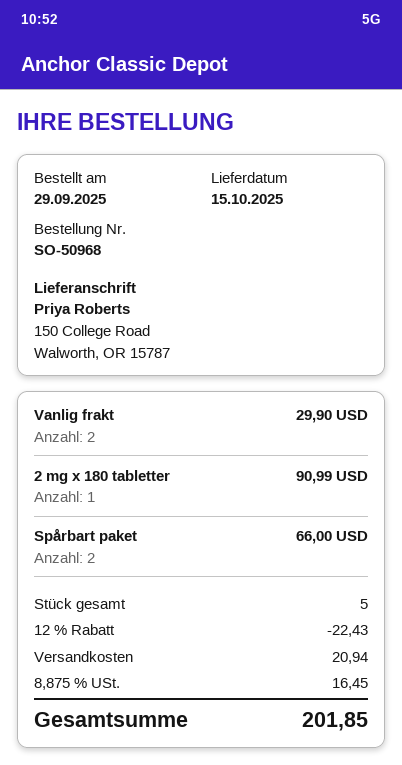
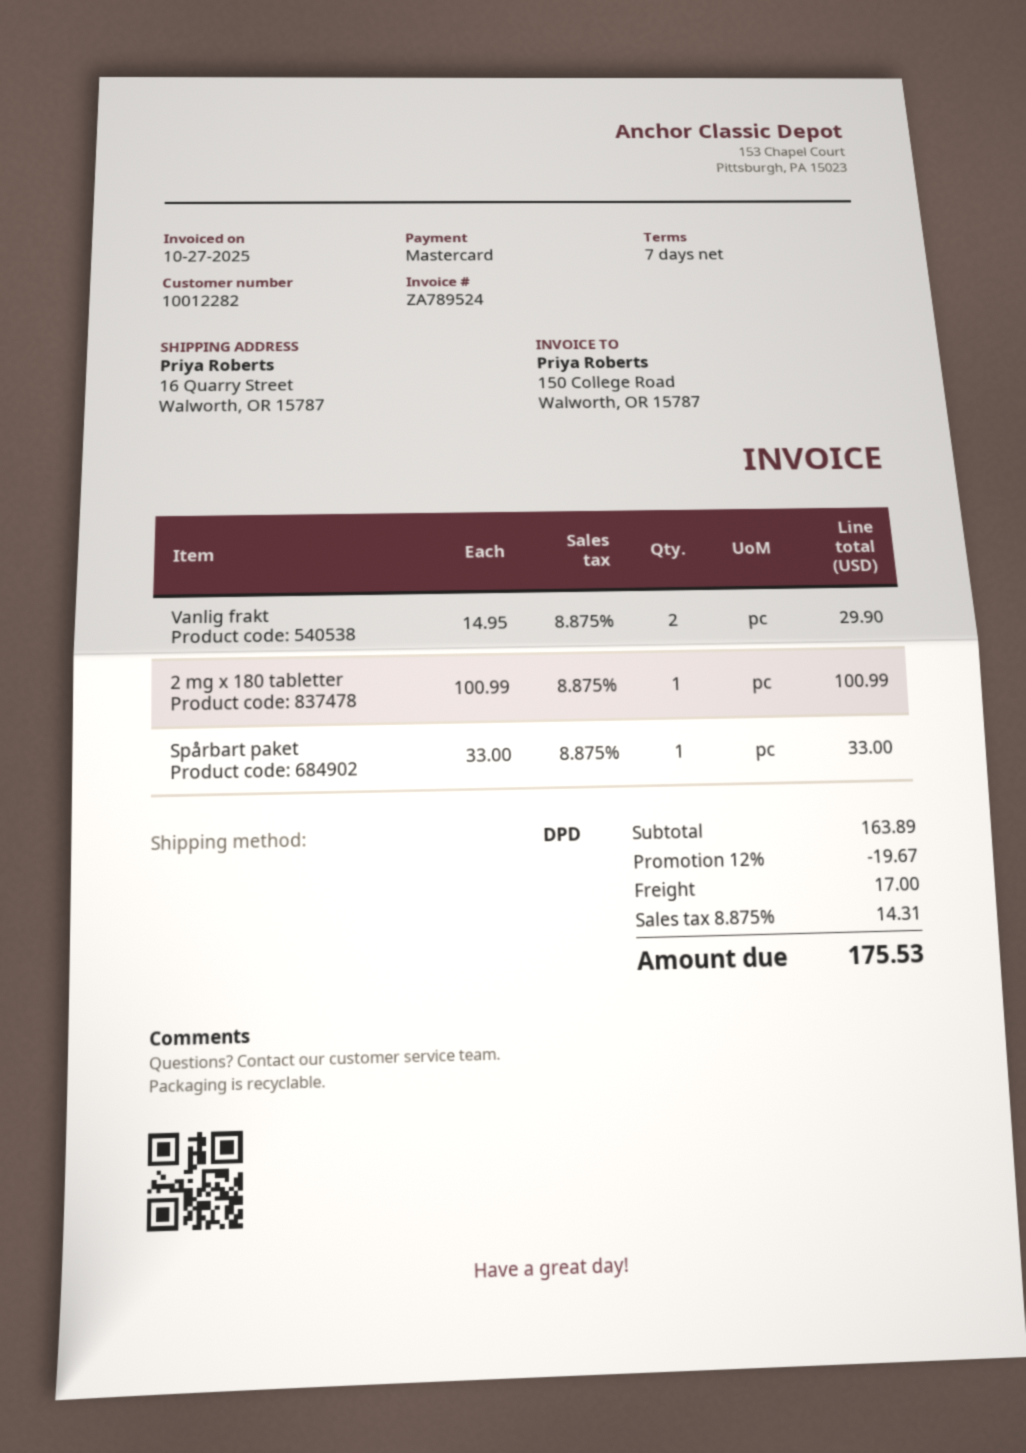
ship to: 150 College Road, Walworth, OR 15787 -> 16 Quarry Street, Walworth, OR 15787
2 mg x 180 tabletter: 1 for 90.99 -> 1 for 100.99
Spårbart paket: 2 for 66.00 -> 1 for 33.00
discount: 12% = 22.43 -> 12% = 19.67
shipping: 20.94 -> 17.00
tax: 8.875% = 16.45 -> 8.875% = 14.31
total: 201.85 -> 175.53

